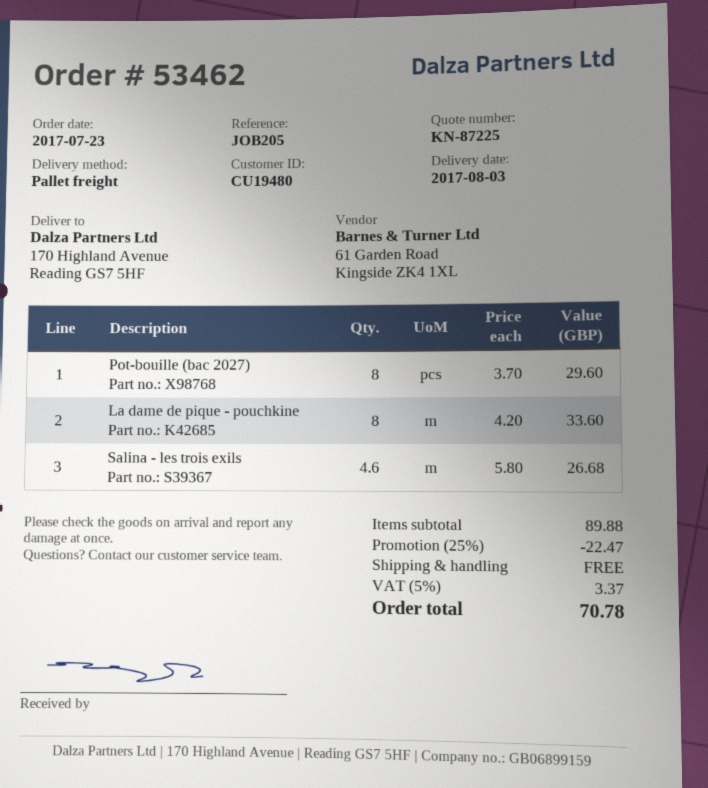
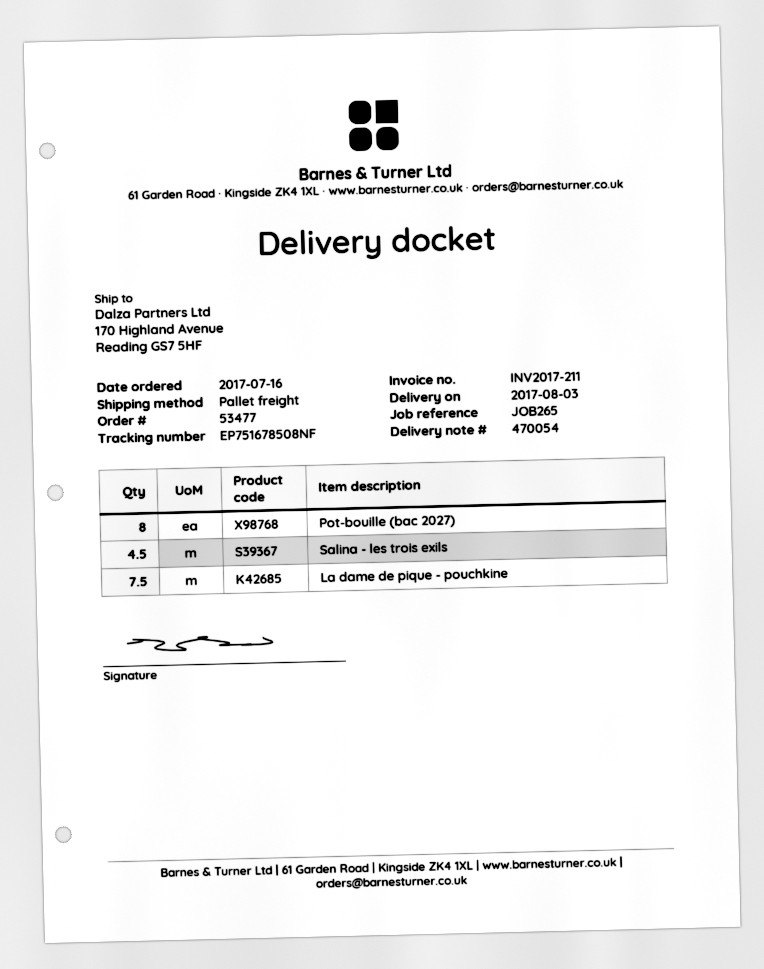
order number: 53462 -> 53477
order date: 2017-07-23 -> 2017-07-16
reference: JOB205 -> JOB265
La dame de pique - pouchkine: 8 -> 7.5
Salina - les trois exils: 4.6 -> 4.5

